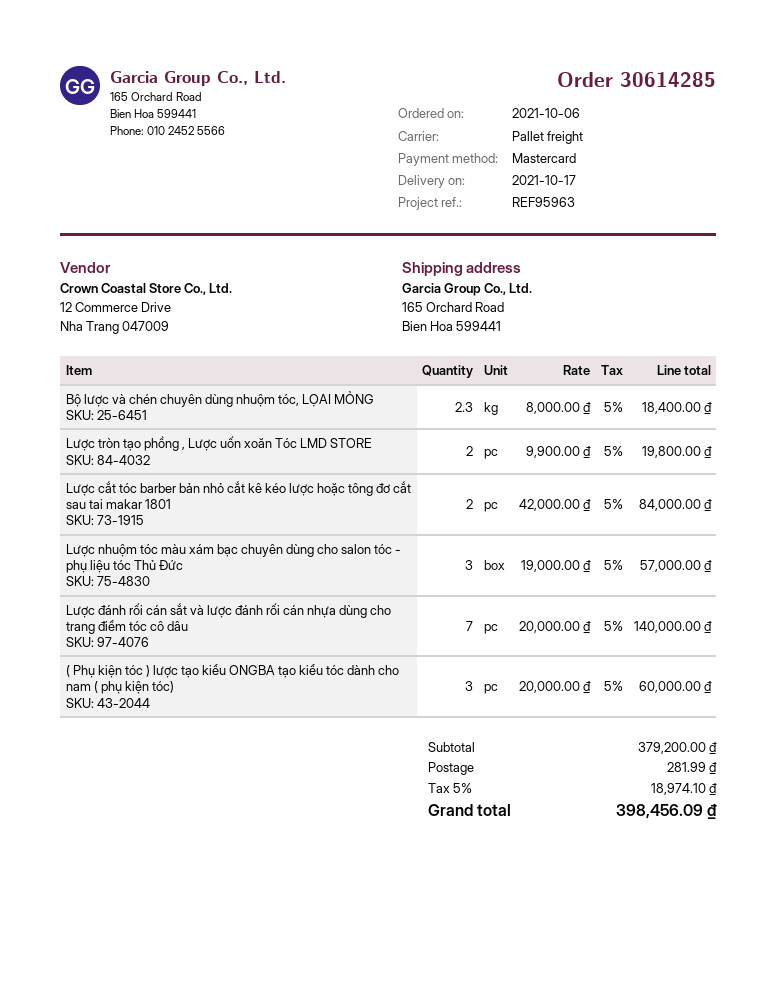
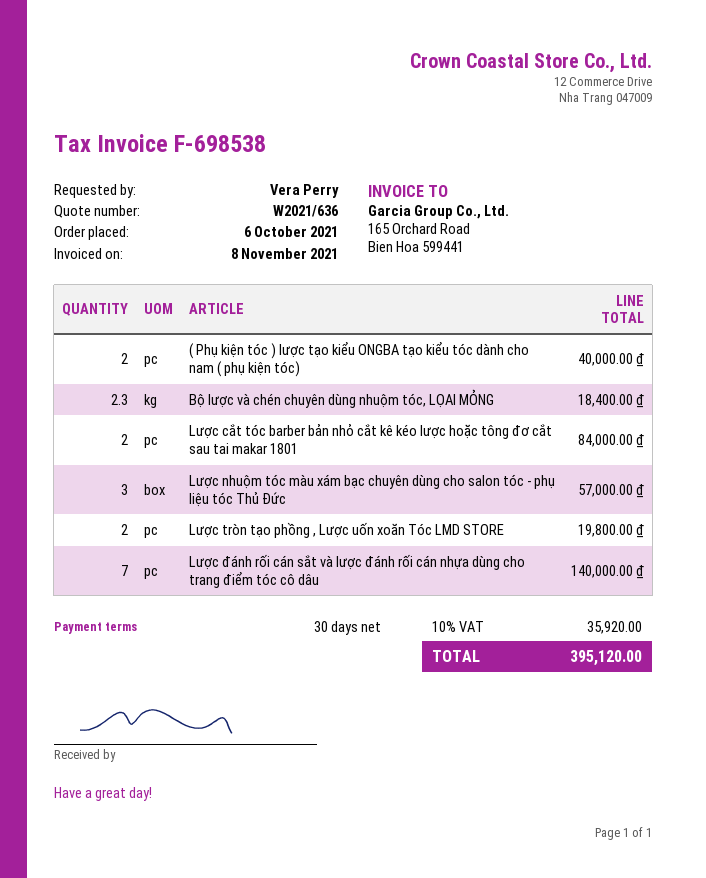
( Phụ kiện tóc ) lược tạo kiểu ONGBA tạo kiểu tóc dành cho nam ( phụ kiện tóc): 3 for 60000.00 -> 2 for 40000.00
shipping: 281.99 -> none
tax: 5% = 18974.10 -> 10% = 35920.00
total: 398456.09 -> 395120.00

